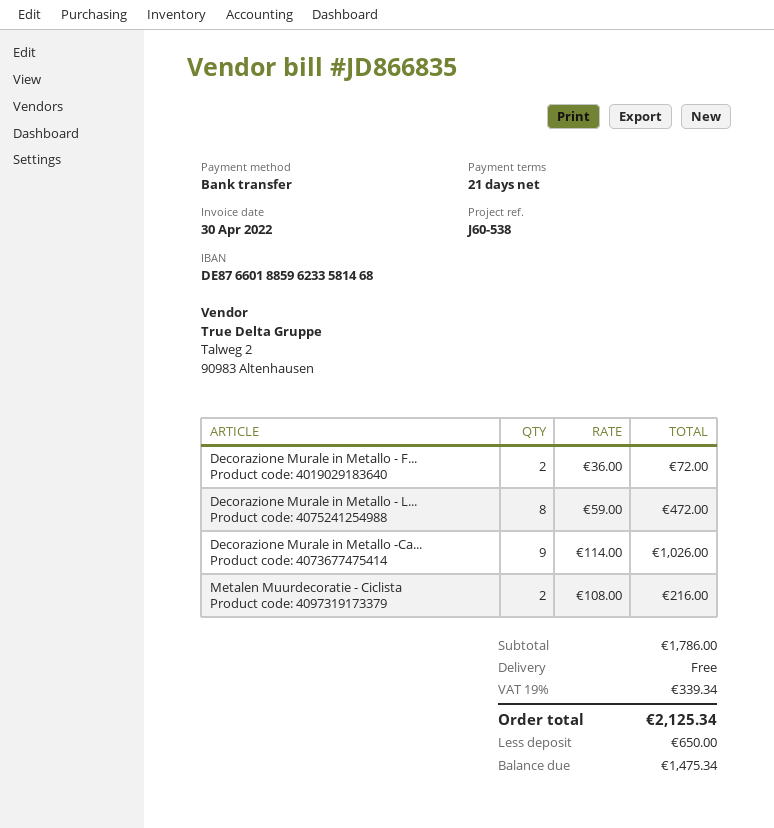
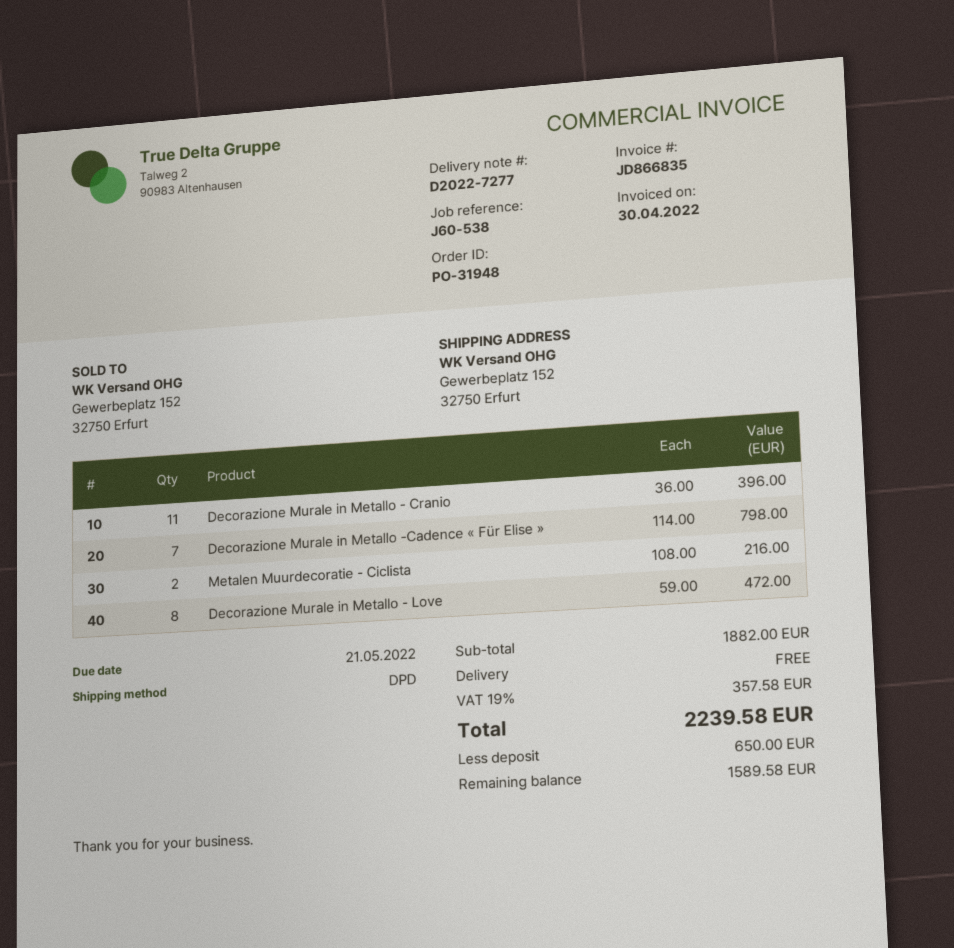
Decorazione Murale in Metallo - F...: 2 x 36.00 = 72.00 -> none
Decorazione Murale in Metallo -Ca...: 9 x 114.00 = 1026.00 -> 7 x 114.00 = 798.00
Decorazione Murale in Metallo - Cranio: none -> 11 x 36.00 = 396.00
subtotal: 1786.00 -> 1882.00
tax: 19% = 339.34 -> 19% = 357.58
total: 2125.34 -> 2239.58
balance: 1475.34 -> 1589.58

